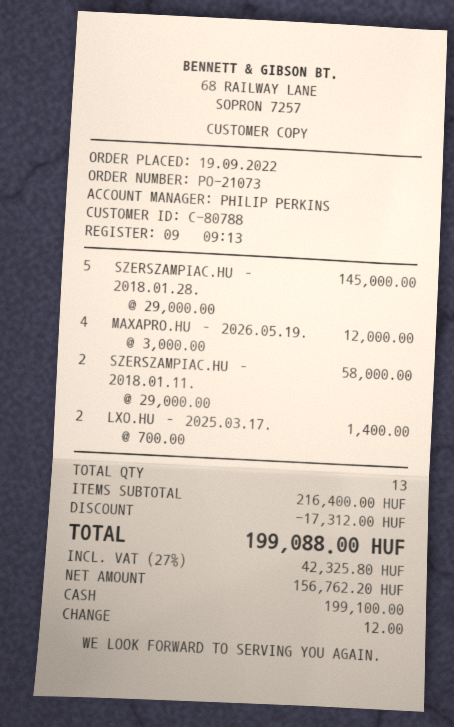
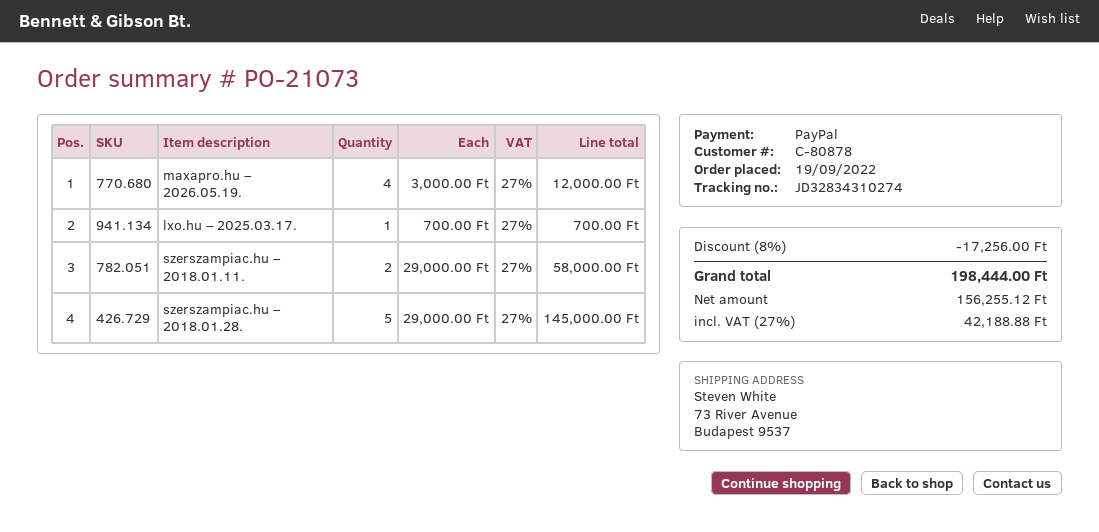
customer number: C-80788 -> C-80878
payment method: cash -> PayPal
LXO.HU – 2025.03.17.: 2 x 700.00 = 1400.00 -> 1 x 700.00 = 700.00
discount: 17312.00 -> 17256.00
net: 156762.20 -> 156255.12
tax: 27% = 42325.80 -> 27% = 42188.88
total: 199088.00 -> 198444.00

